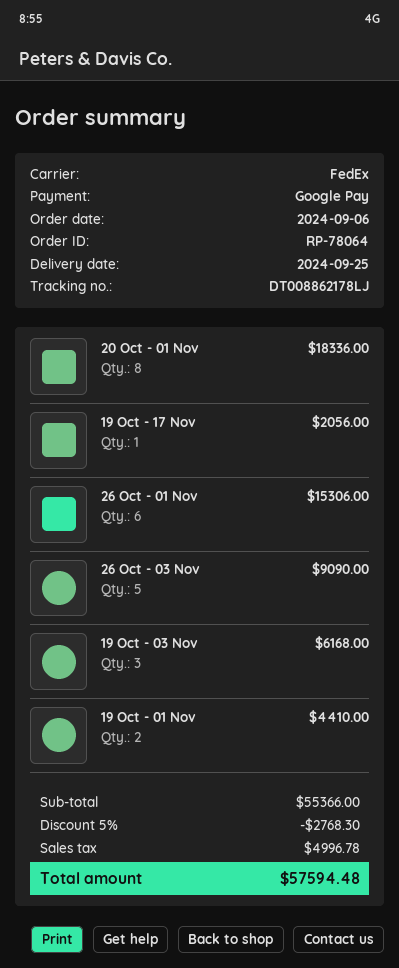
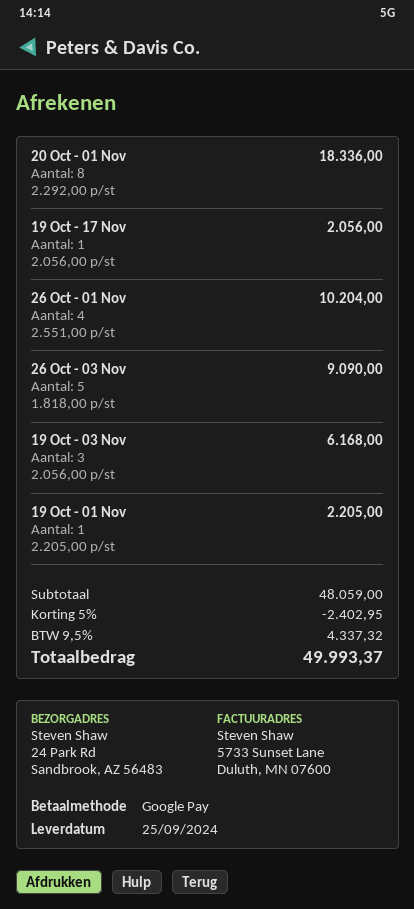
26 Oct - 01 Nov: 6 for 15306.00 -> 4 for 10204.00
19 Oct - 01 Nov: 2 for 4410.00 -> 1 for 2205.00
subtotal: 55366.00 -> 48059.00
discount: 5% = 2768.30 -> 5% = 2402.95
tax: 4996.78 -> 4337.32
total: 57594.48 -> 49993.37

